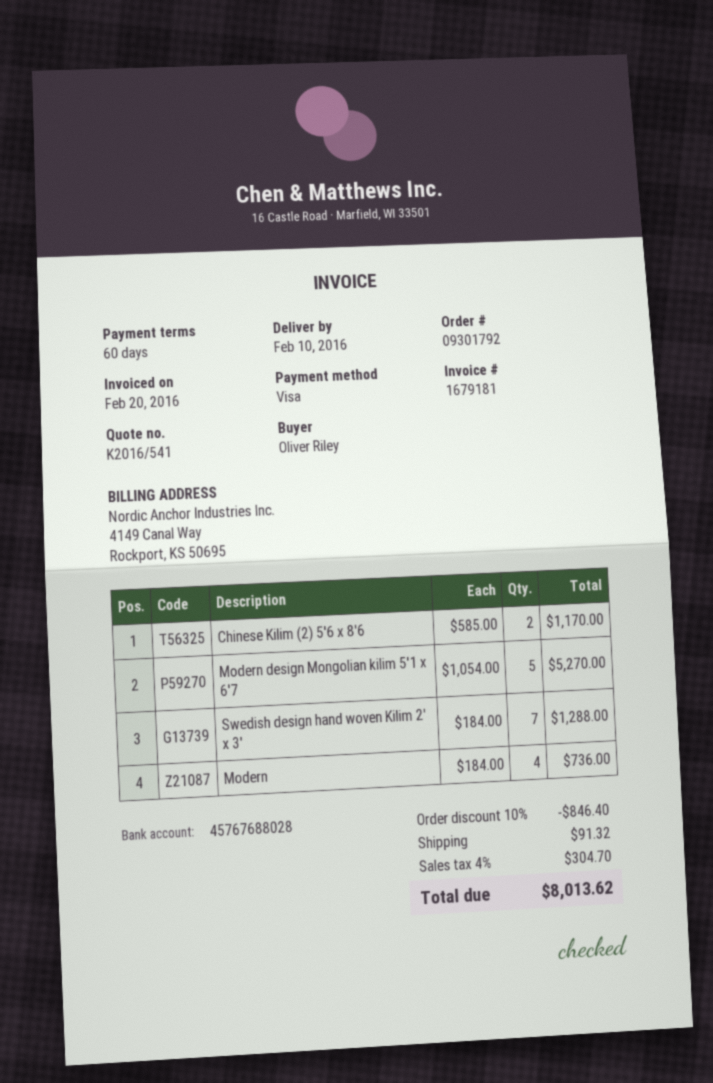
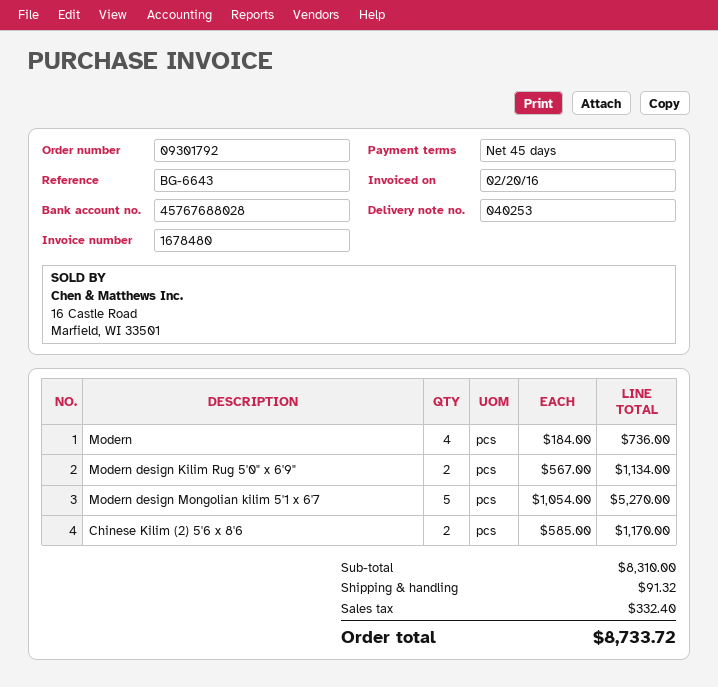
invoice number: 1679181 -> 1678480
payment terms: 60 days -> 45 days
Swedish design hand woven Kilim 2' x 3': 7 x 184.00 = 1288.00 -> none
Modern design Kilim Rug 5'0" x 6'9": none -> 2 x 567.00 = 1134.00
discount: 10% = 846.40 -> none
tax: 304.70 -> 332.40
total: 8013.62 -> 8733.72

